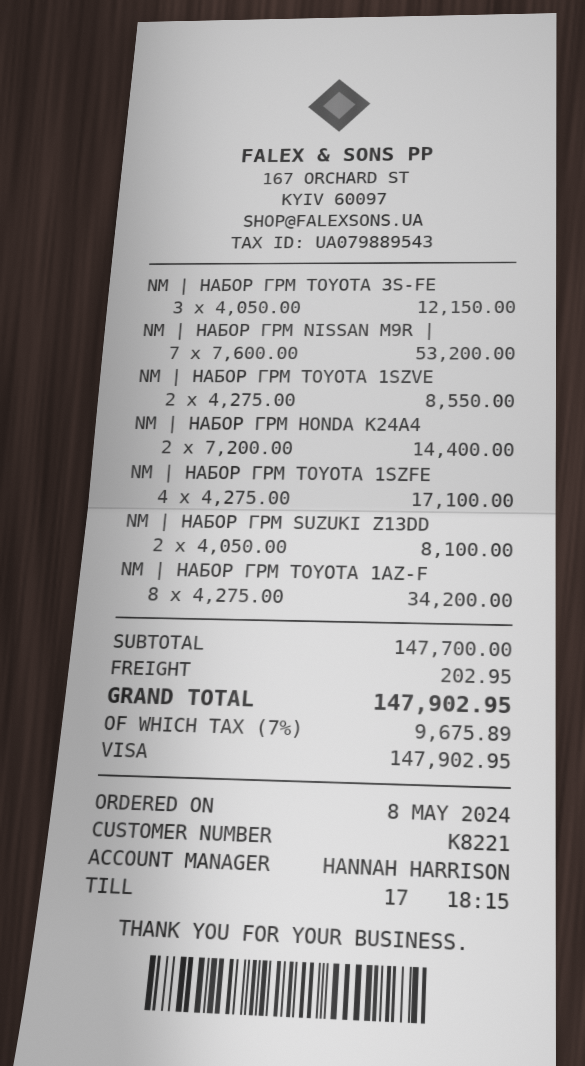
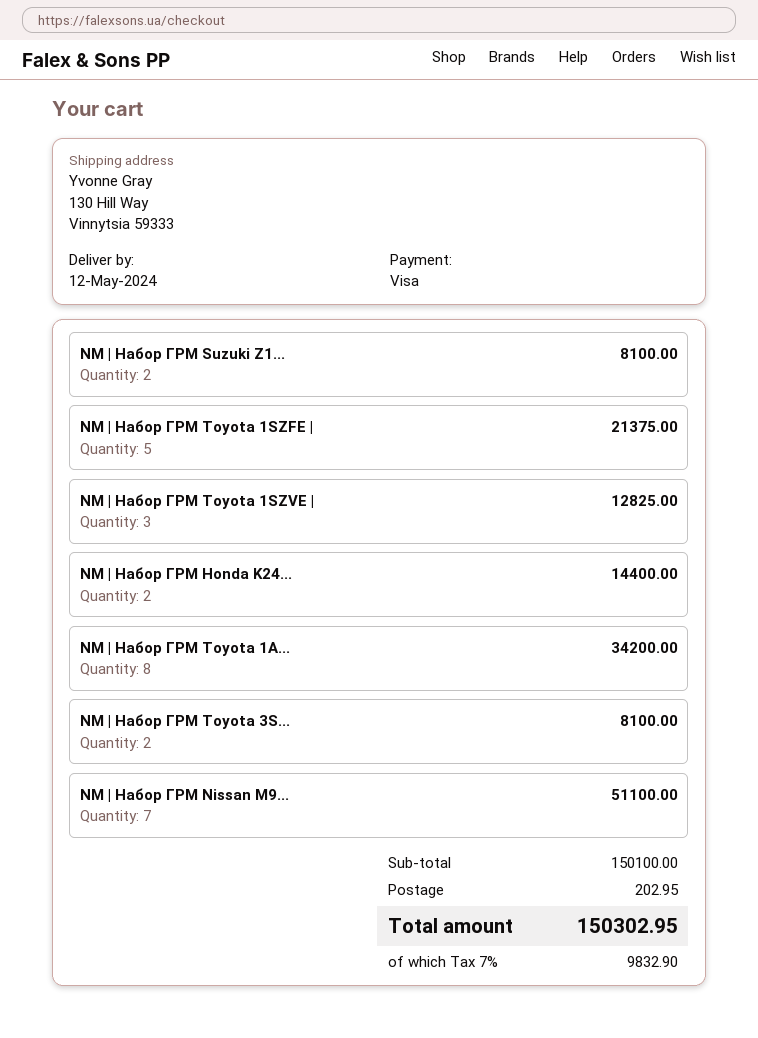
NM | НАБОР ГРМ TOYOTA 3S-FE: 3 for 12150.00 -> 2 for 8100.00
NM | НАБОР ГРМ NISSAN M9R |: 7 for 53200.00 -> 7 for 51100.00
NM | НАБОР ГРМ TOYOTA 1SZVE: 2 for 8550.00 -> 3 for 12825.00
NM | НАБОР ГРМ TOYOTA 1SZFE: 4 for 17100.00 -> 5 for 21375.00
subtotal: 147700.00 -> 150100.00
tax: 7% = 9675.89 -> 7% = 9832.90
total: 147902.95 -> 150302.95

